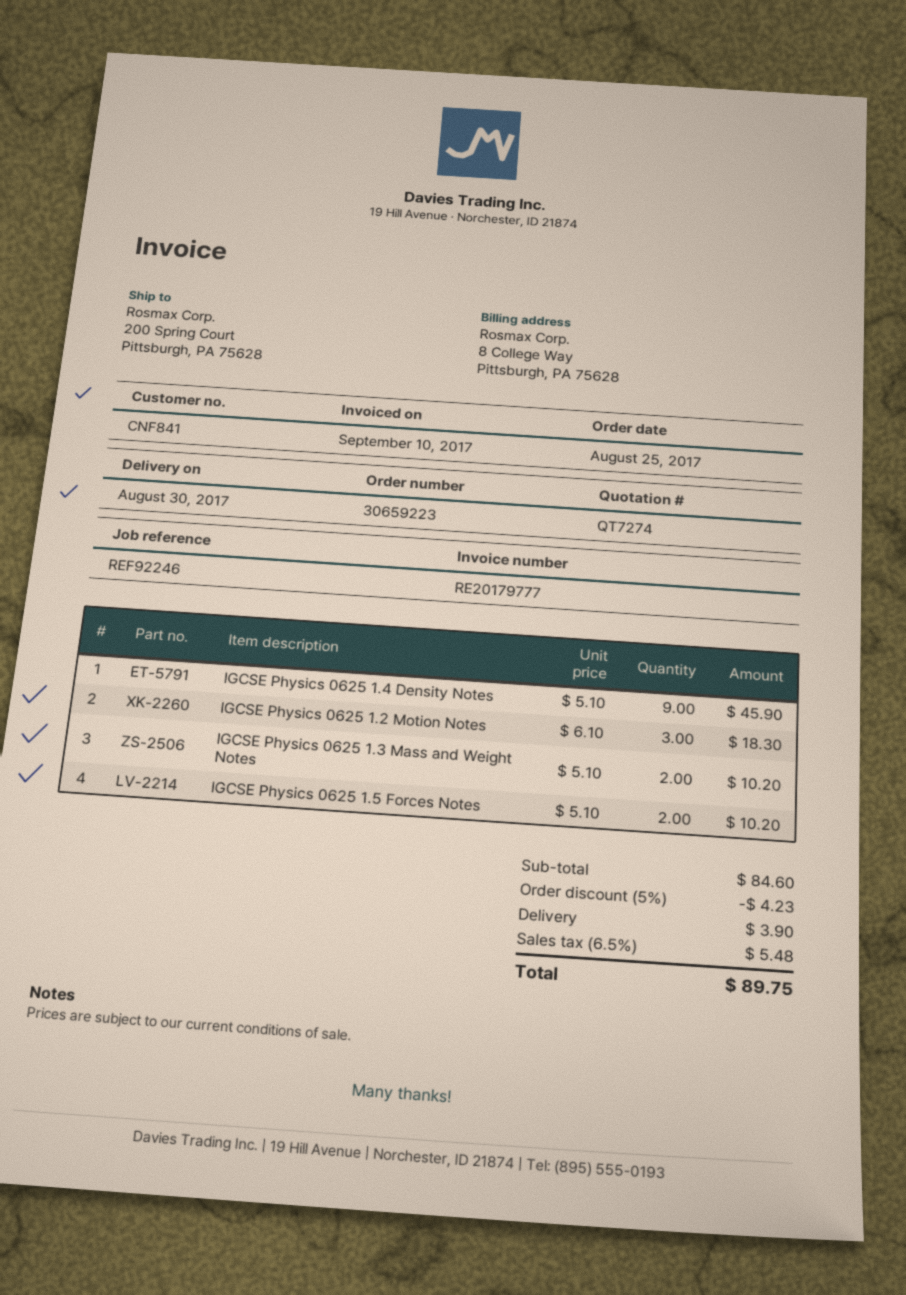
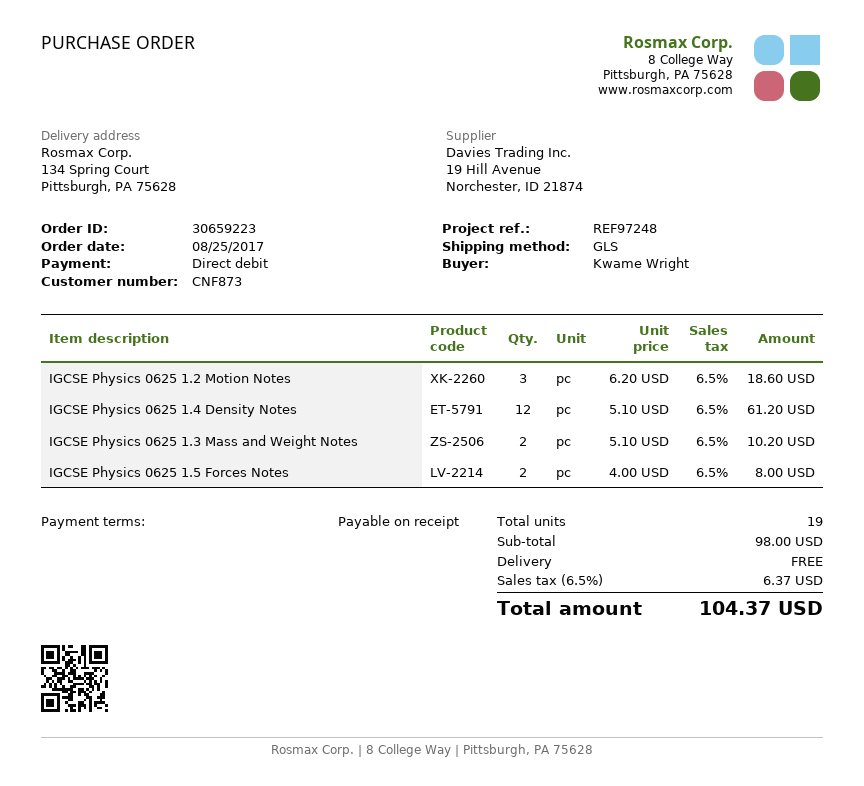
customer number: CNF841 -> CNF873
reference: REF92246 -> REF97248
ship to: 200 Spring Court, Pittsburgh, PA 75628 -> 134 Spring Court, Pittsburgh, PA 75628
IGCSE Physics 0625 1.4 Density Notes: 9 x 5.10 = 45.90 -> 12 x 5.10 = 61.20
IGCSE Physics 0625 1.2 Motion Notes: 3 x 6.10 = 18.30 -> 3 x 6.20 = 18.60
IGCSE Physics 0625 1.5 Forces Notes: 2 x 5.10 = 10.20 -> 2 x 4.00 = 8.00
subtotal: 84.60 -> 98.00
discount: 5% = 4.23 -> none
shipping: 3.90 -> 0.00
tax: 6.5% = 5.48 -> 6.5% = 6.37
total: 89.75 -> 104.37

